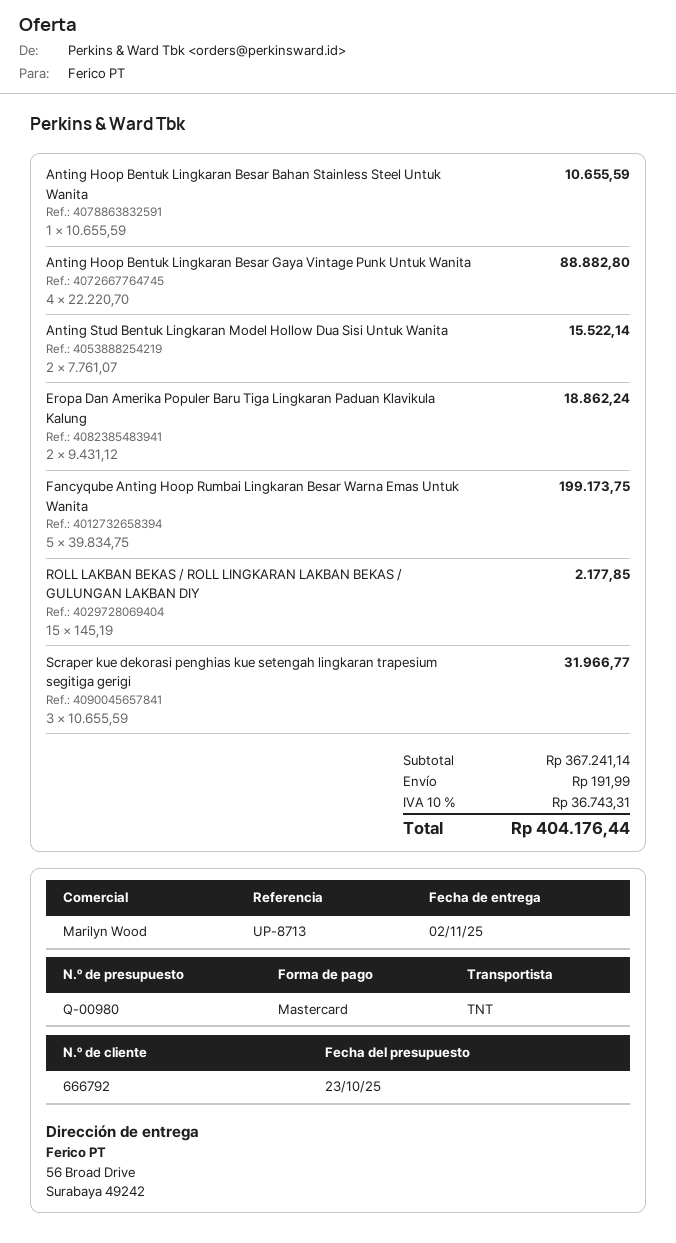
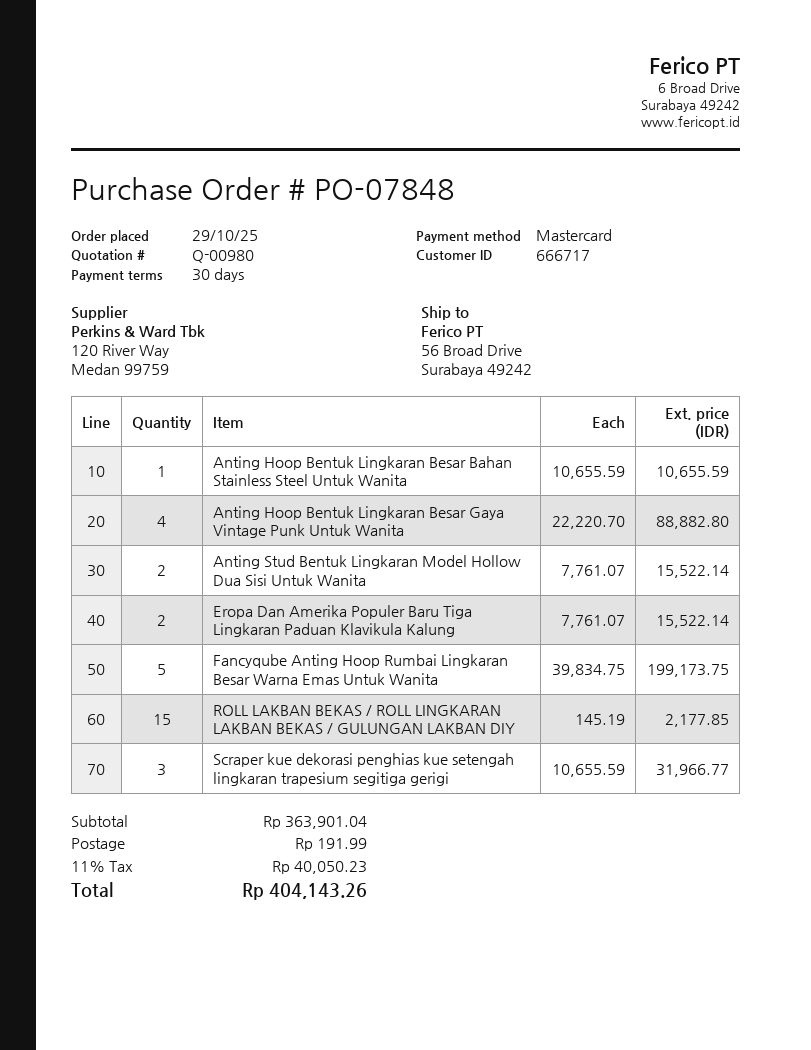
customer number: 666792 -> 666717
Eropa Dan Amerika Populer Baru Tiga Lingkaran Paduan Klavikula Kalung: 2 x 9431.12 = 18862.24 -> 2 x 7761.07 = 15522.14
subtotal: 367241.14 -> 363901.04
tax: 10% = 36743.31 -> 11% = 40050.23
total: 404176.44 -> 404143.26

